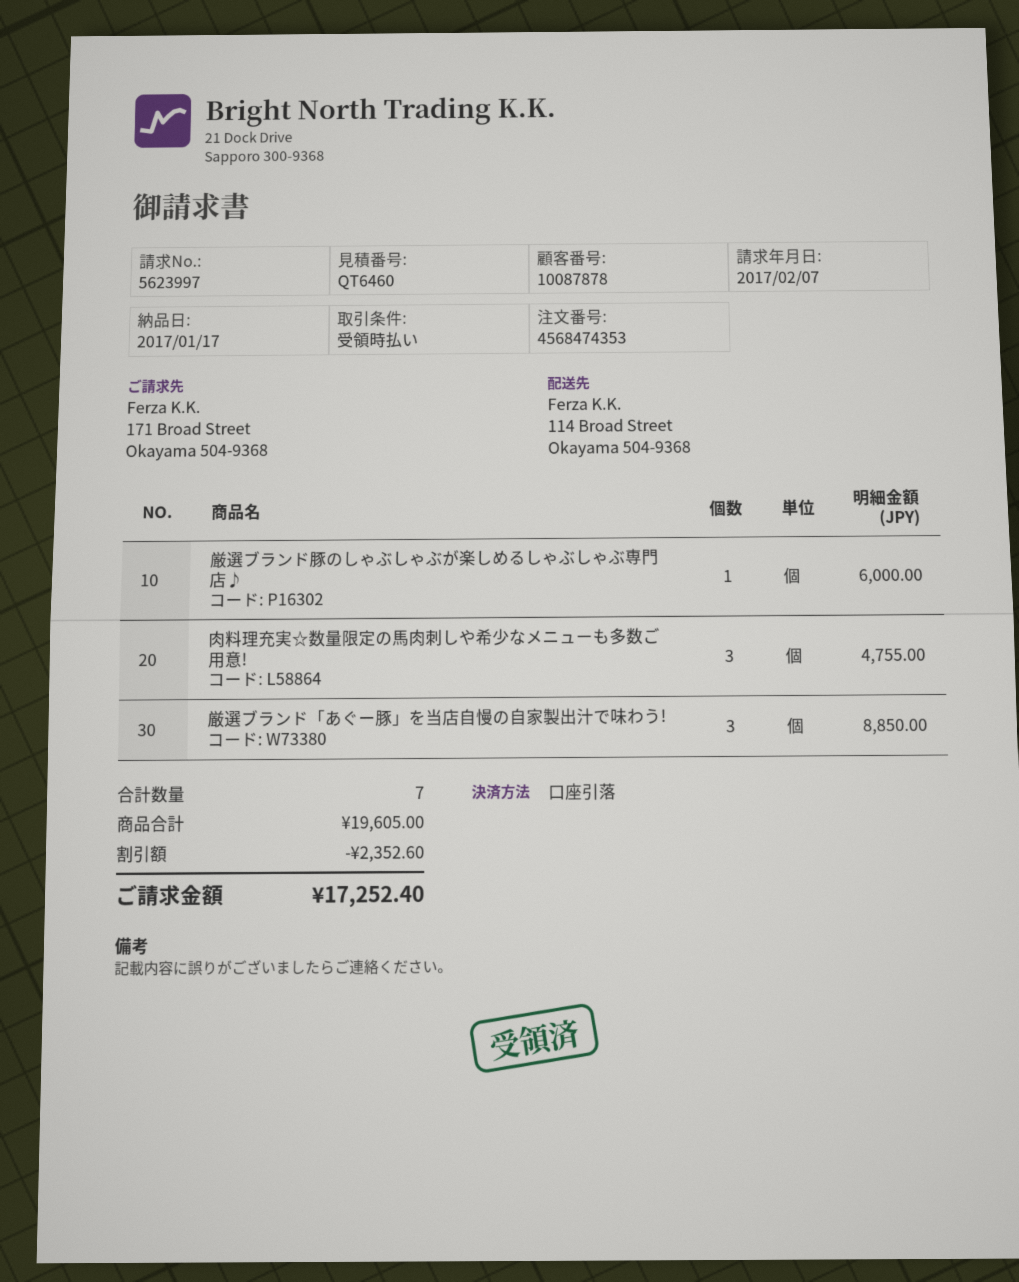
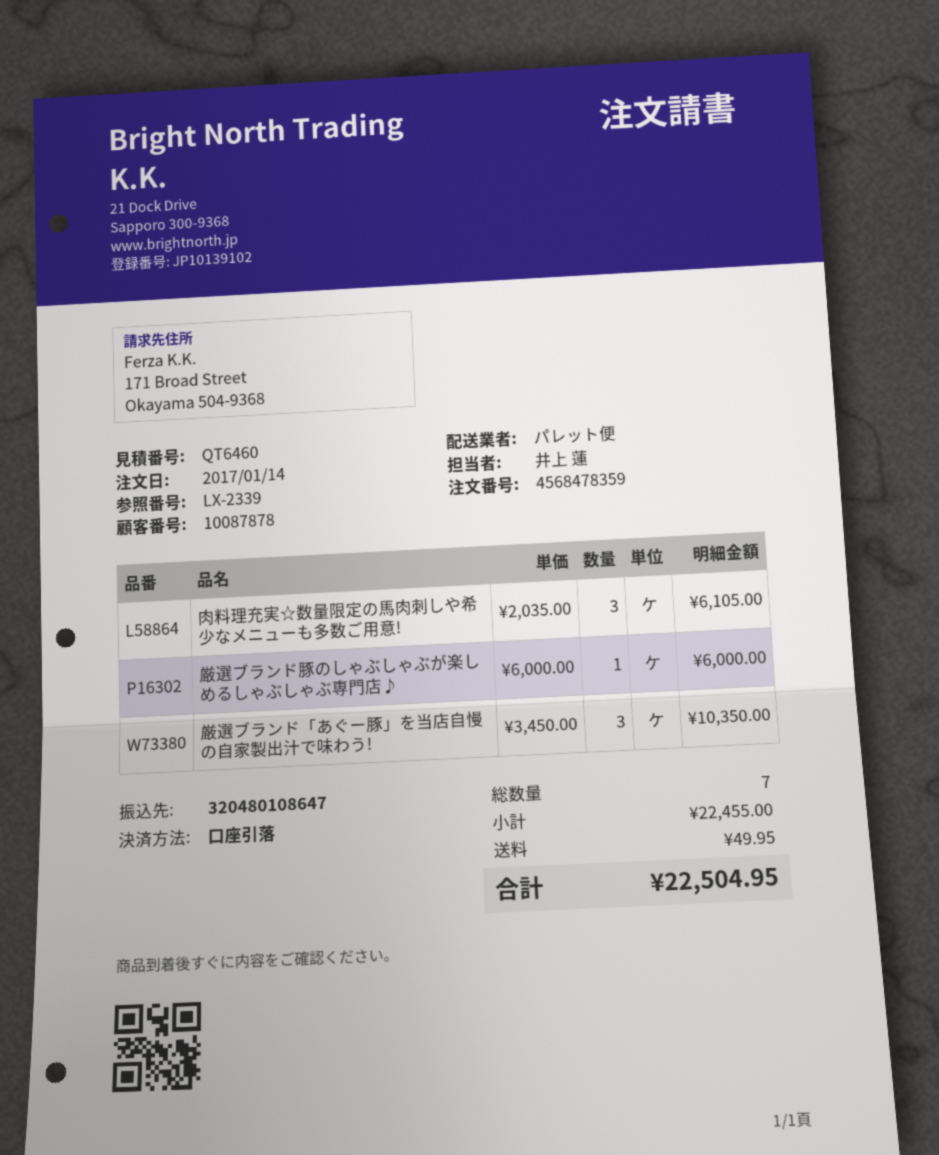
order number: 4568474353 -> 4568478359
肉料理充実☆数量限定の馬肉刺しや希少なメニューも多数ご用意!: 3 for 4755.00 -> 3 for 6105.00
厳選ブランド「あぐー豚」を当店自慢の自家製出汁で味わう!: 3 for 8850.00 -> 3 for 10350.00
subtotal: 19605.00 -> 22455.00
discount: 2352.60 -> none
shipping: none -> 49.95
total: 17252.40 -> 22504.95

